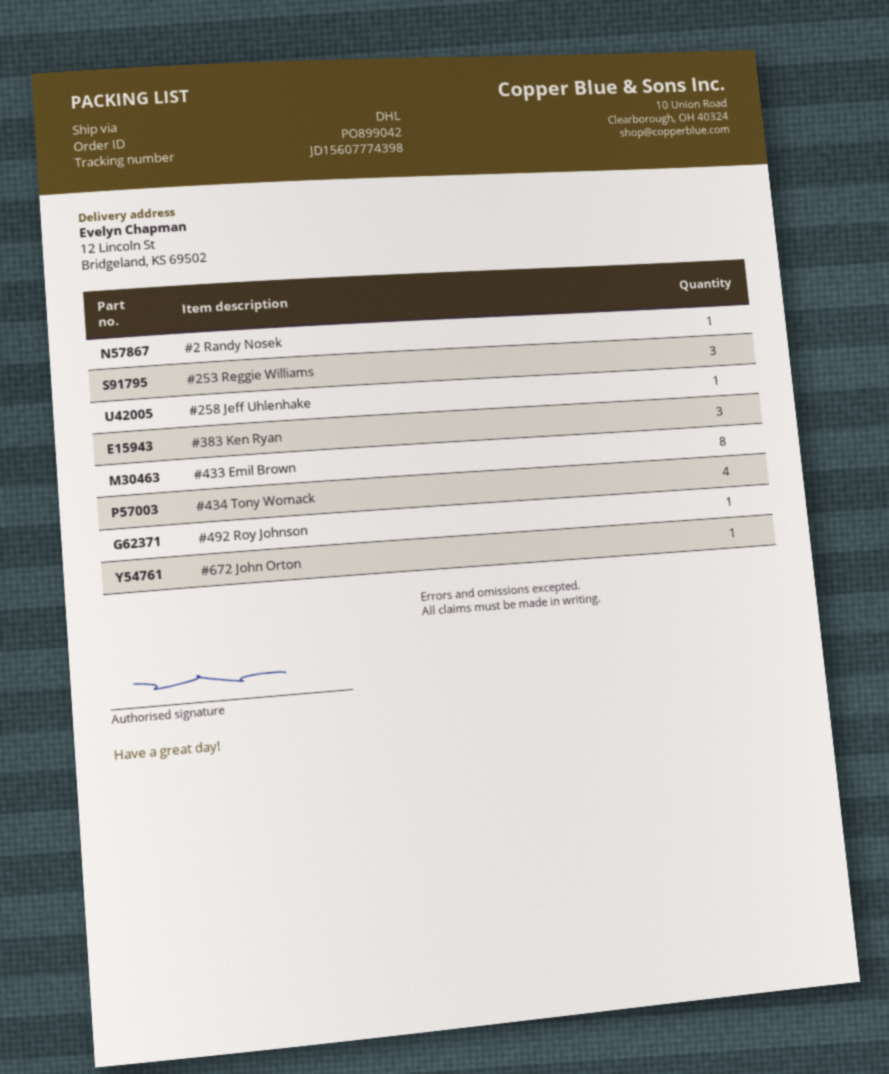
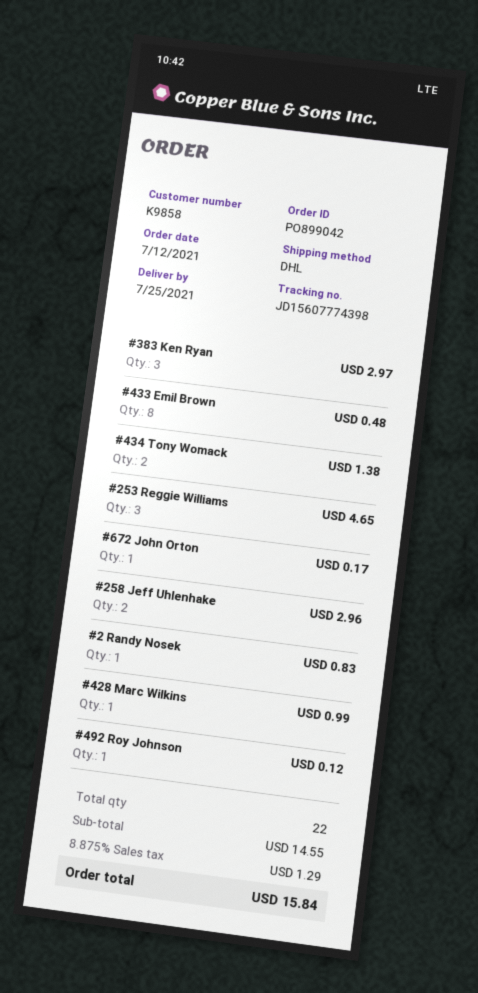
#258 Jeff Uhlenhake: 1 -> 2
#434 Tony Womack: 4 -> 2
#428 Marc Wilkins: none -> 1

